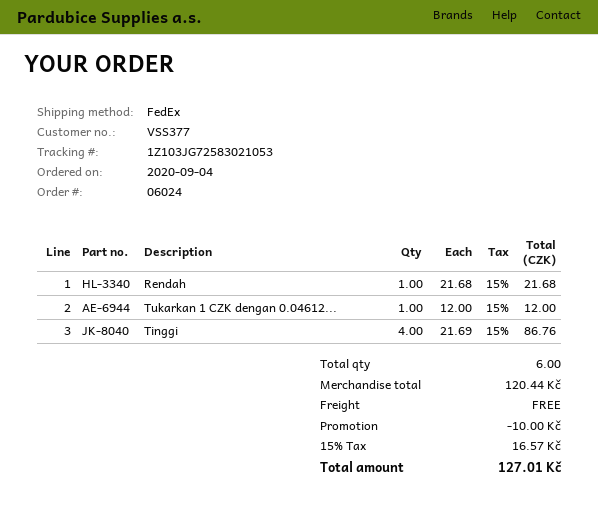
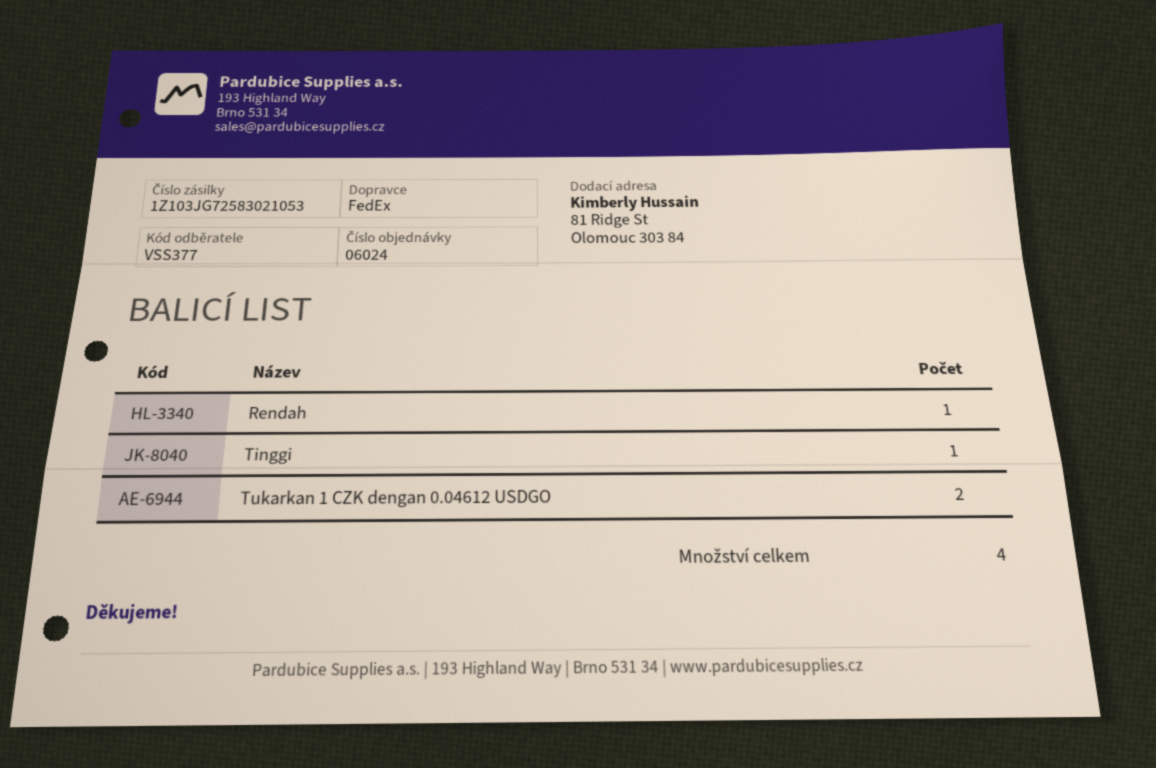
Tukarkan 1 CZK dengan 0.04612...: 1 -> 2
Tinggi: 4 -> 1
total quantity: 6 -> 4

